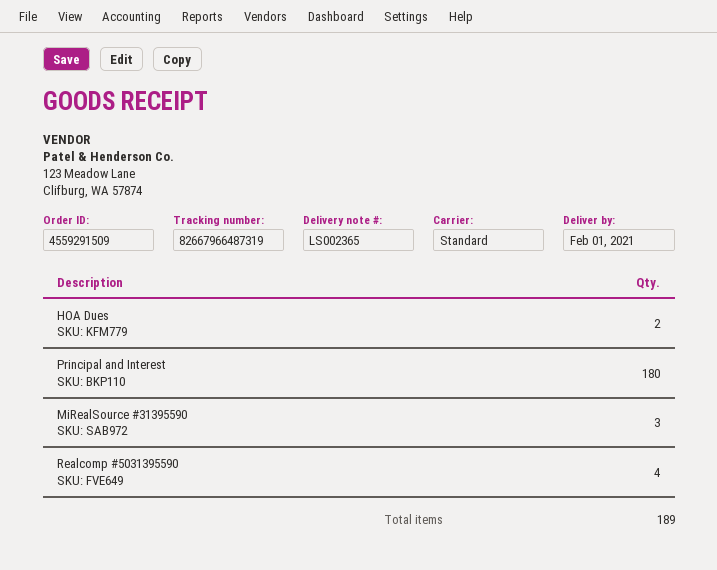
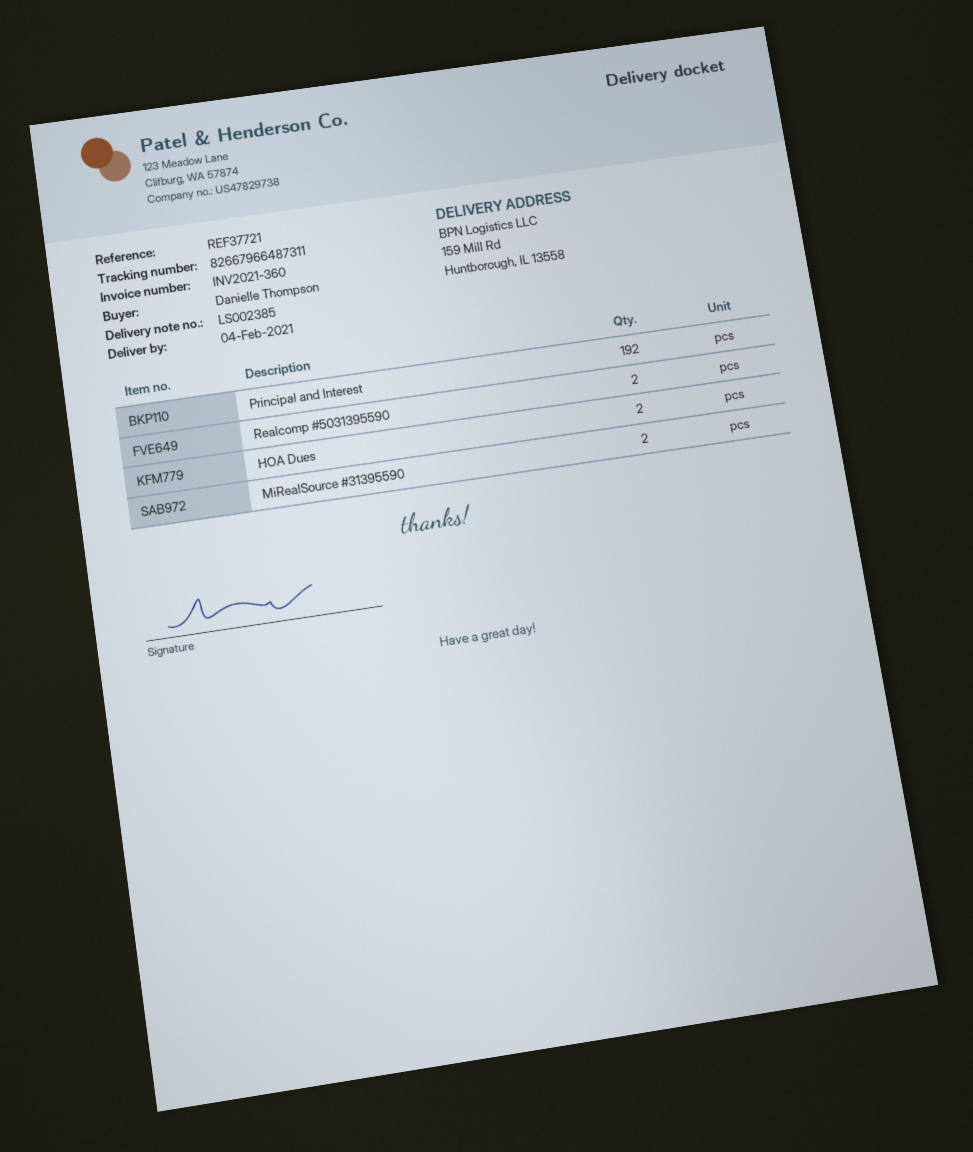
delivery note number: LS002365 -> LS002385
delivery date: 2021-02-01 -> 2021-02-04
tracking number: 82667966487319 -> 82667966487311
Principal and Interest: 180 -> 192
MiRealSource #31395590: 3 -> 2
Realcomp #5031395590: 4 -> 2

